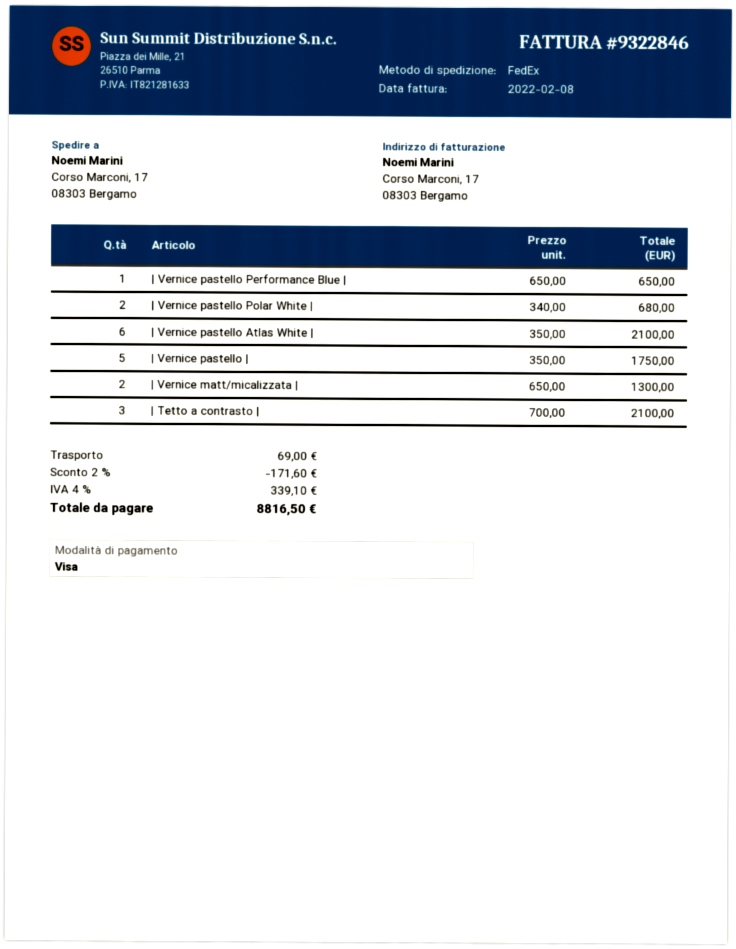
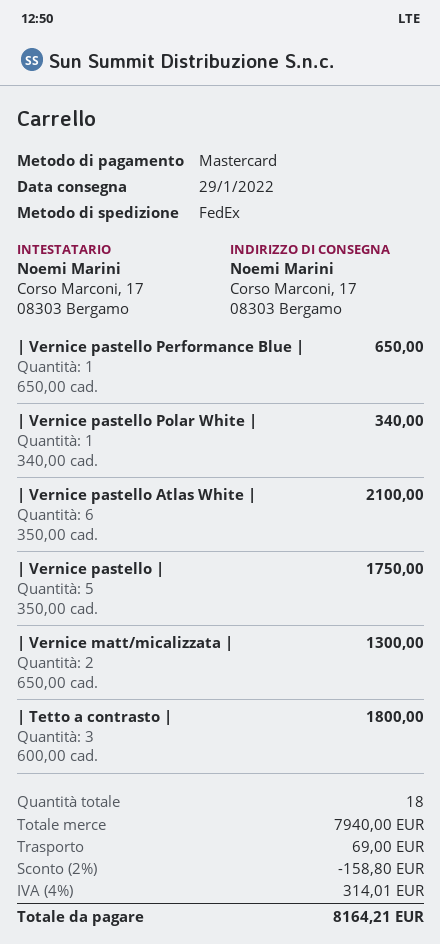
payment method: Visa -> Mastercard
| Vernice pastello Polar White |: 2 x 340.00 = 680.00 -> 1 x 340.00 = 340.00
| Tetto a contrasto |: 3 x 700.00 = 2100.00 -> 3 x 600.00 = 1800.00
discount: 2% = 171.60 -> 2% = 158.80
tax: 4% = 339.10 -> 4% = 314.01
total: 8816.50 -> 8164.21

